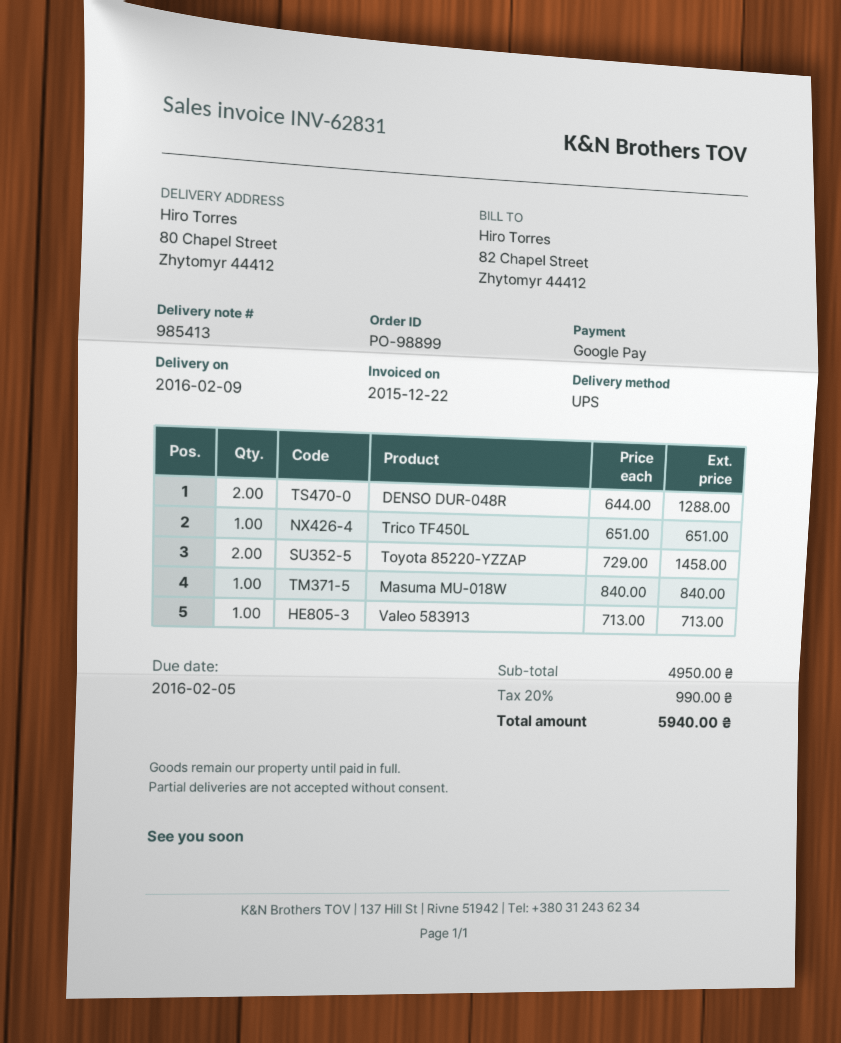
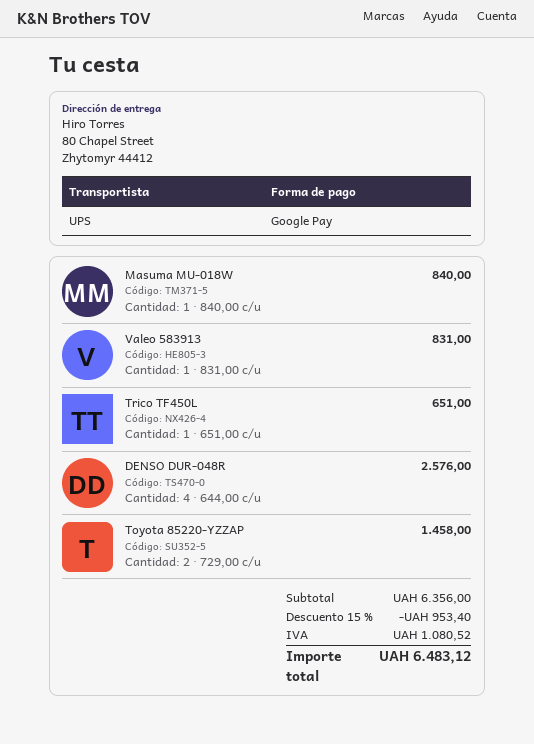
DENSO DUR-048R: 2 x 644.00 = 1288.00 -> 4 x 644.00 = 2576.00
Valeo 583913: 1 x 713.00 = 713.00 -> 1 x 831.00 = 831.00
subtotal: 4950.00 -> 6356.00
discount: none -> 15% = 953.40
tax: 990.00 -> 1080.52
total: 5940.00 -> 6483.12

